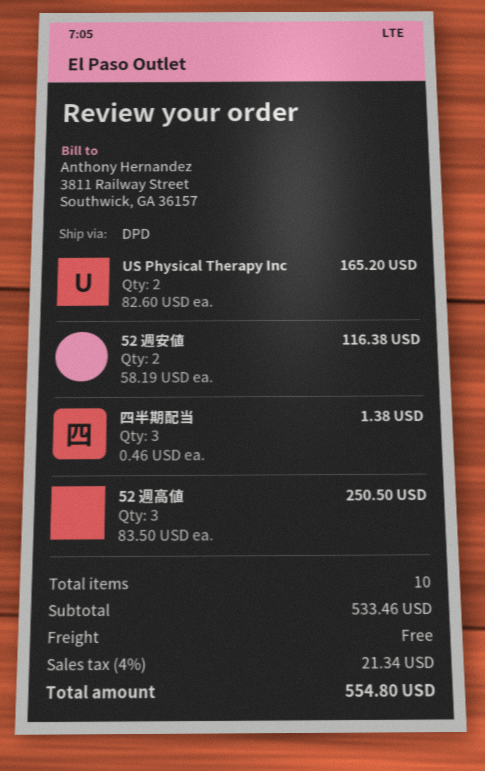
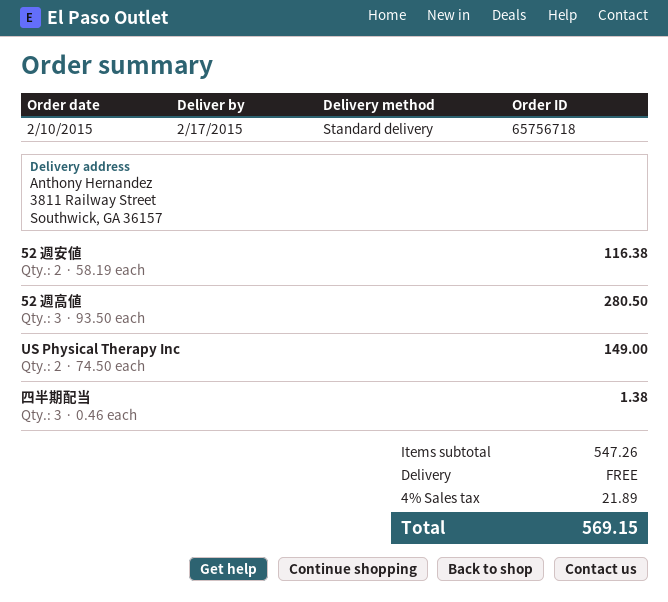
shipping method: DPD -> standard
US Physical Therapy Inc: 2 x 82.60 = 165.20 -> 2 x 74.50 = 149.00
52 週高値: 3 x 83.50 = 250.50 -> 3 x 93.50 = 280.50
subtotal: 533.46 -> 547.26
tax: 4% = 21.34 -> 4% = 21.89
total: 554.80 -> 569.15

